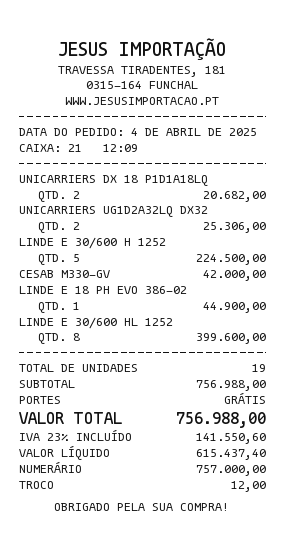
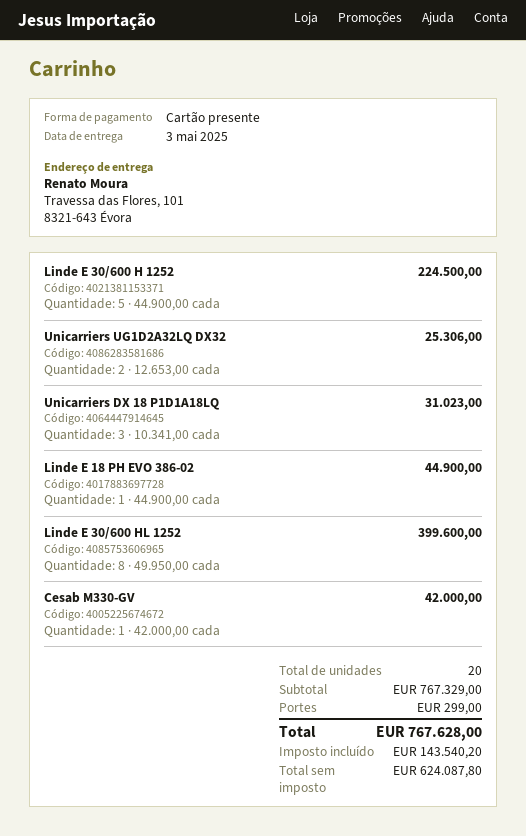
payment method: cash -> gift card
UNICARRIERS DX 18 P1D1A18LQ: 2 for 20682.00 -> 3 for 31023.00
total quantity: 19 -> 20
subtotal: 756988.00 -> 767329.00
shipping: 0.00 -> 299.00
net: 615437.40 -> 624087.80
tax: 141550.60 -> 143540.20
total: 756988.00 -> 767628.00

